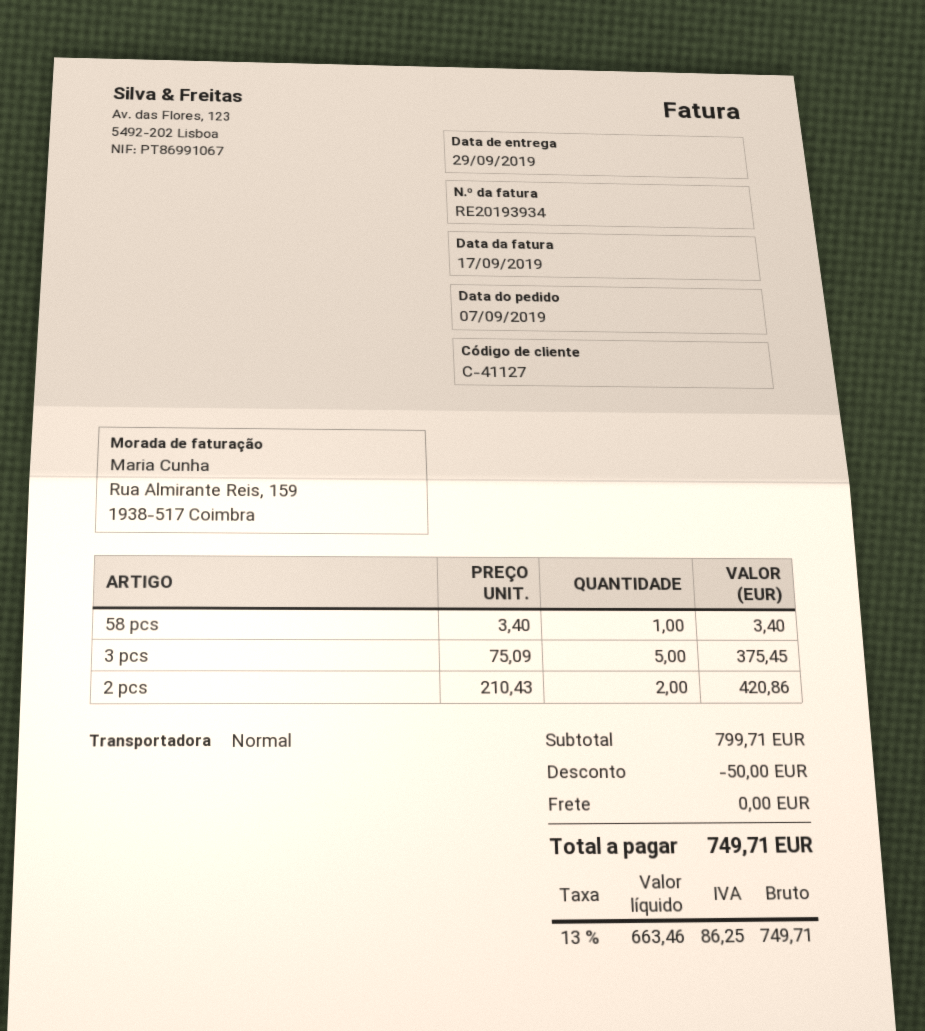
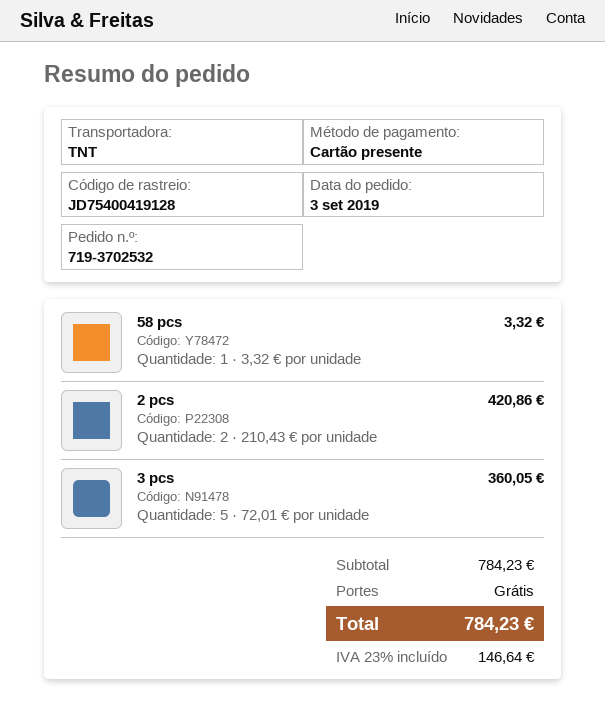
order date: 2019-09-07 -> 2019-09-03
shipping method: standard -> TNT
58 pcs: 1 x 3.40 = 3.40 -> 1 x 3.32 = 3.32
3 pcs: 5 x 75.09 = 375.45 -> 5 x 72.01 = 360.05
subtotal: 799.71 -> 784.23
discount: 50.00 -> none
tax: 13% = 86.25 -> 23% = 146.64
total: 749.71 -> 784.23

